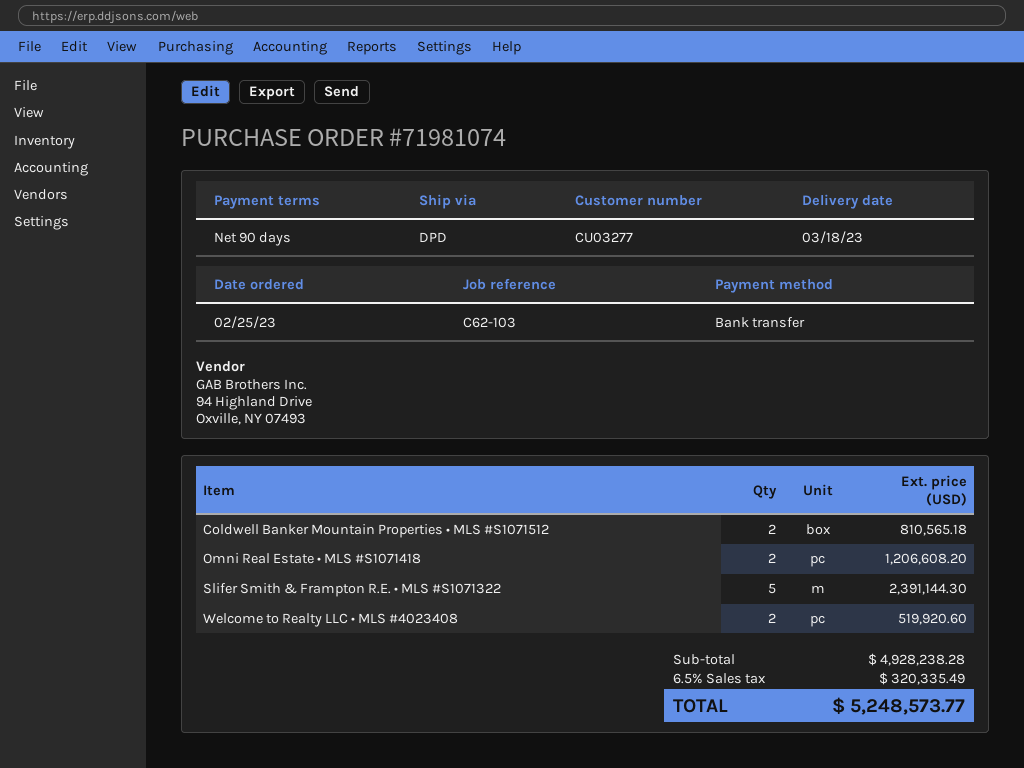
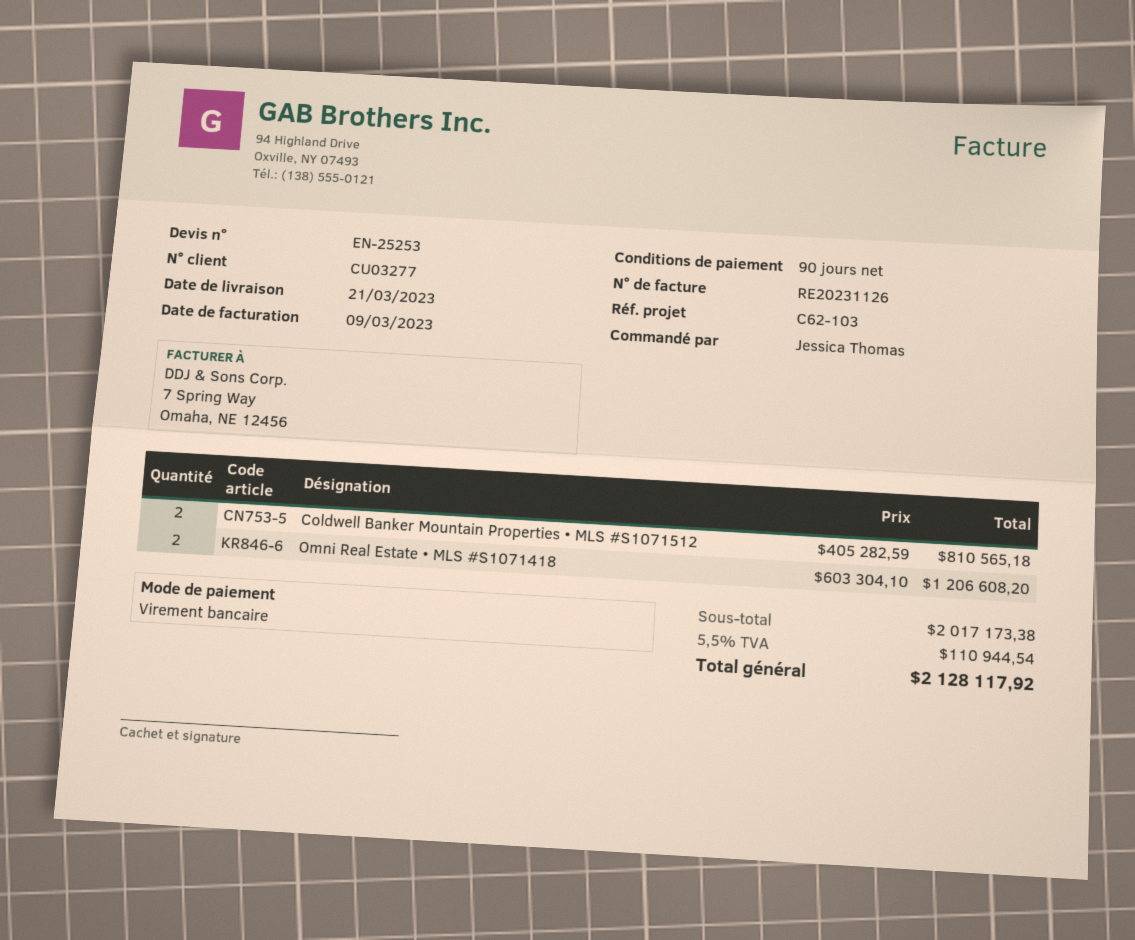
delivery date: 2023-03-18 -> 2023-03-21
Slifer Smith & Frampton R.E. • MLS #S1071322: 5 for 2391144.30 -> none
Welcome to Realty LLC • MLS #4023408: 2 for 519920.60 -> none
subtotal: 4928238.28 -> 2017173.38
tax: 6.5% = 320335.49 -> 5.5% = 110944.54
total: 5248573.77 -> 2128117.92

